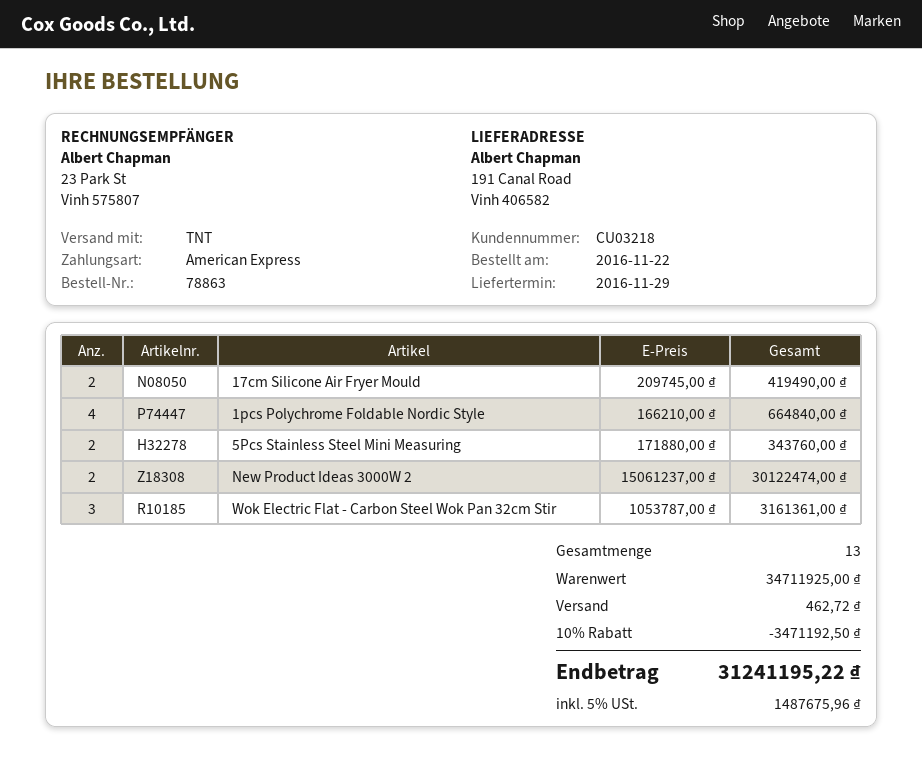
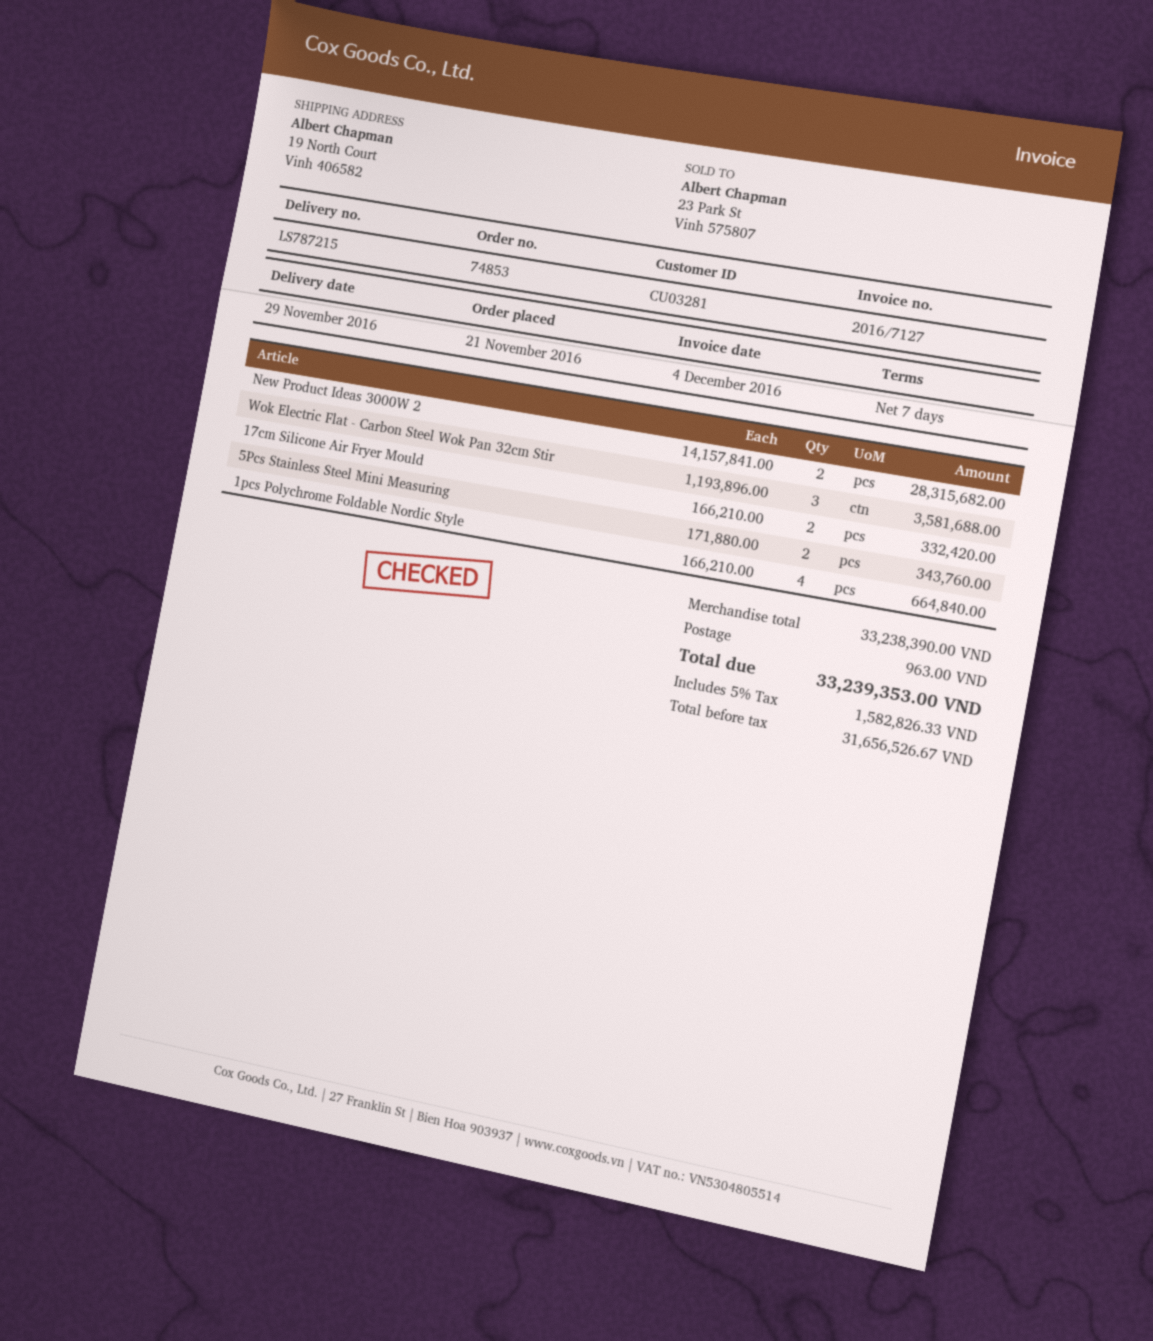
order number: 78863 -> 74853
order date: 2016-11-22 -> 2016-11-21
customer number: CU03218 -> CU03281
ship to: 191 Canal Road, Vinh 406582 -> 19 North Court, Vinh 406582
17cm Silicone Air Fryer Mould: 2 x 209745.00 = 419490.00 -> 2 x 166210.00 = 332420.00
New Product Ideas 3000W 2: 2 x 15061237.00 = 30122474.00 -> 2 x 14157841.00 = 28315682.00
Wok Electric Flat - Carbon Steel Wok Pan 32cm Stir: 3 x 1053787.00 = 3161361.00 -> 3 x 1193896.00 = 3581688.00
subtotal: 34711925.00 -> 33238390.00
discount: 10% = 3471192.50 -> none
shipping: 462.72 -> 963.00
tax: 5% = 1487675.96 -> 5% = 1582826.33
total: 31241195.22 -> 33239353.00

